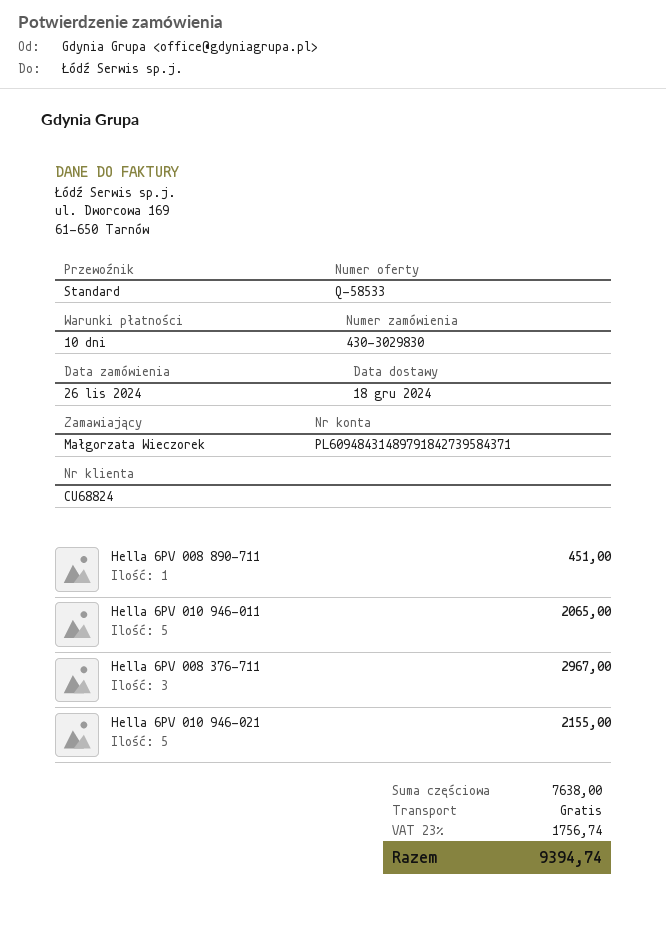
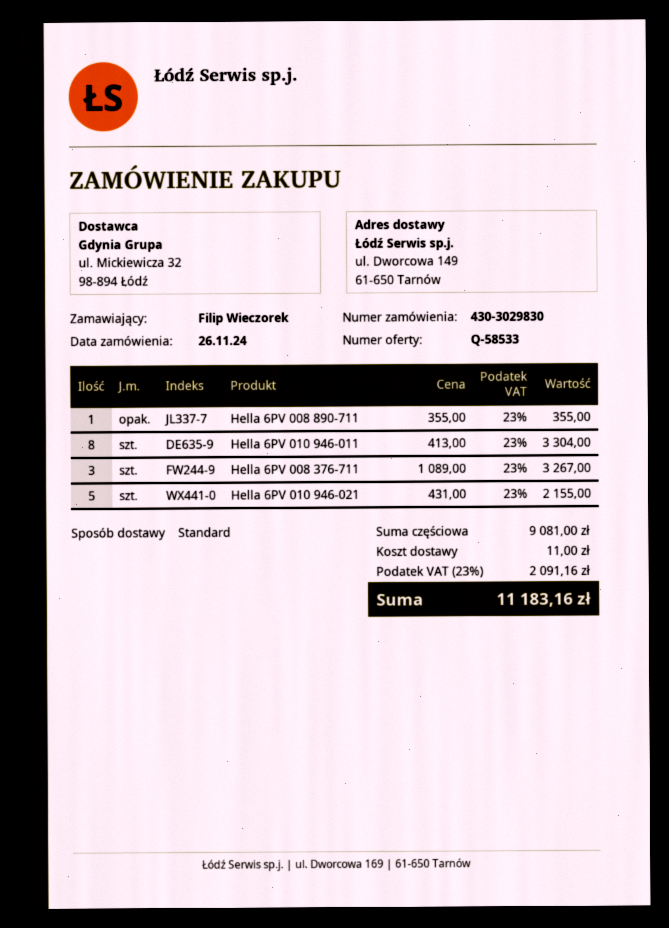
ordered by: Małgorzata Wieczorek -> Filip Wieczorek
Hella 6PV 008 890-711: 1 for 451.00 -> 1 for 355.00
Hella 6PV 010 946-011: 5 for 2065.00 -> 8 for 3304.00
Hella 6PV 008 376-711: 3 for 2967.00 -> 3 for 3267.00
subtotal: 7638.00 -> 9081.00
shipping: 0.00 -> 11.00
tax: 23% = 1756.74 -> 23% = 2091.16
total: 9394.74 -> 11183.16

